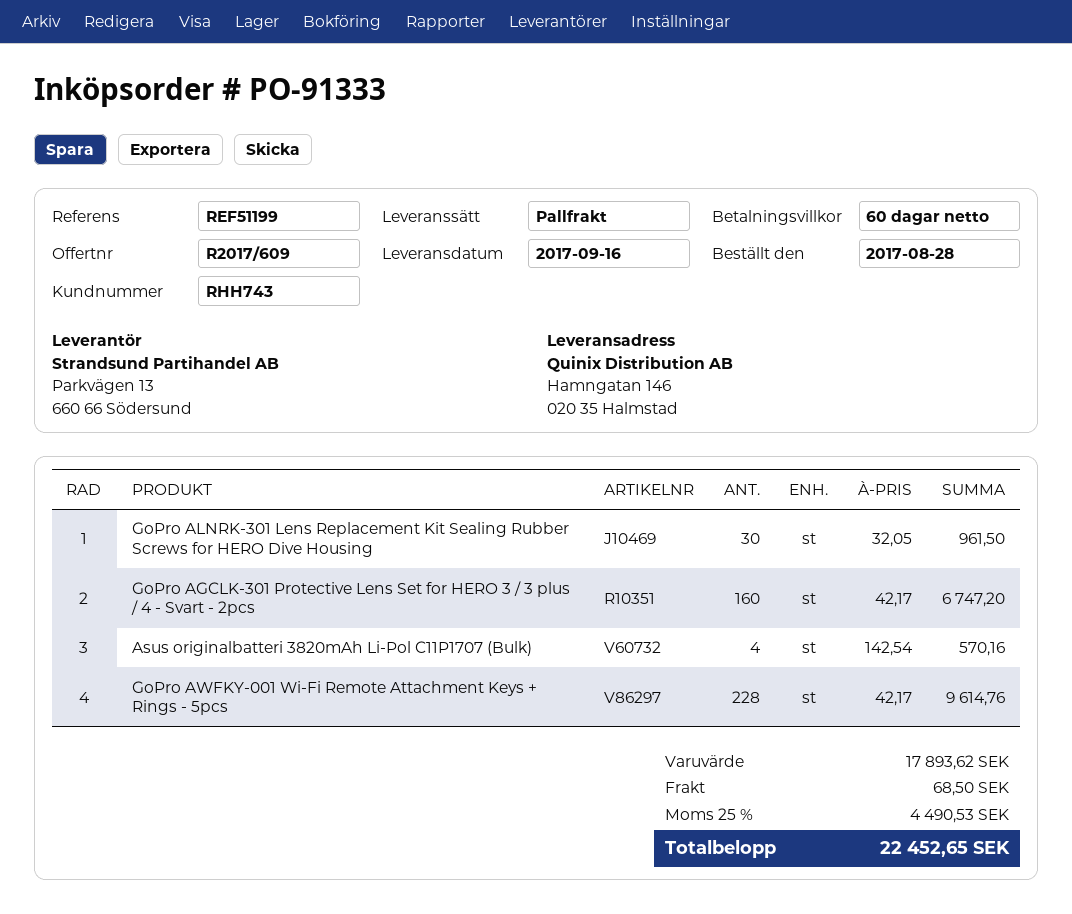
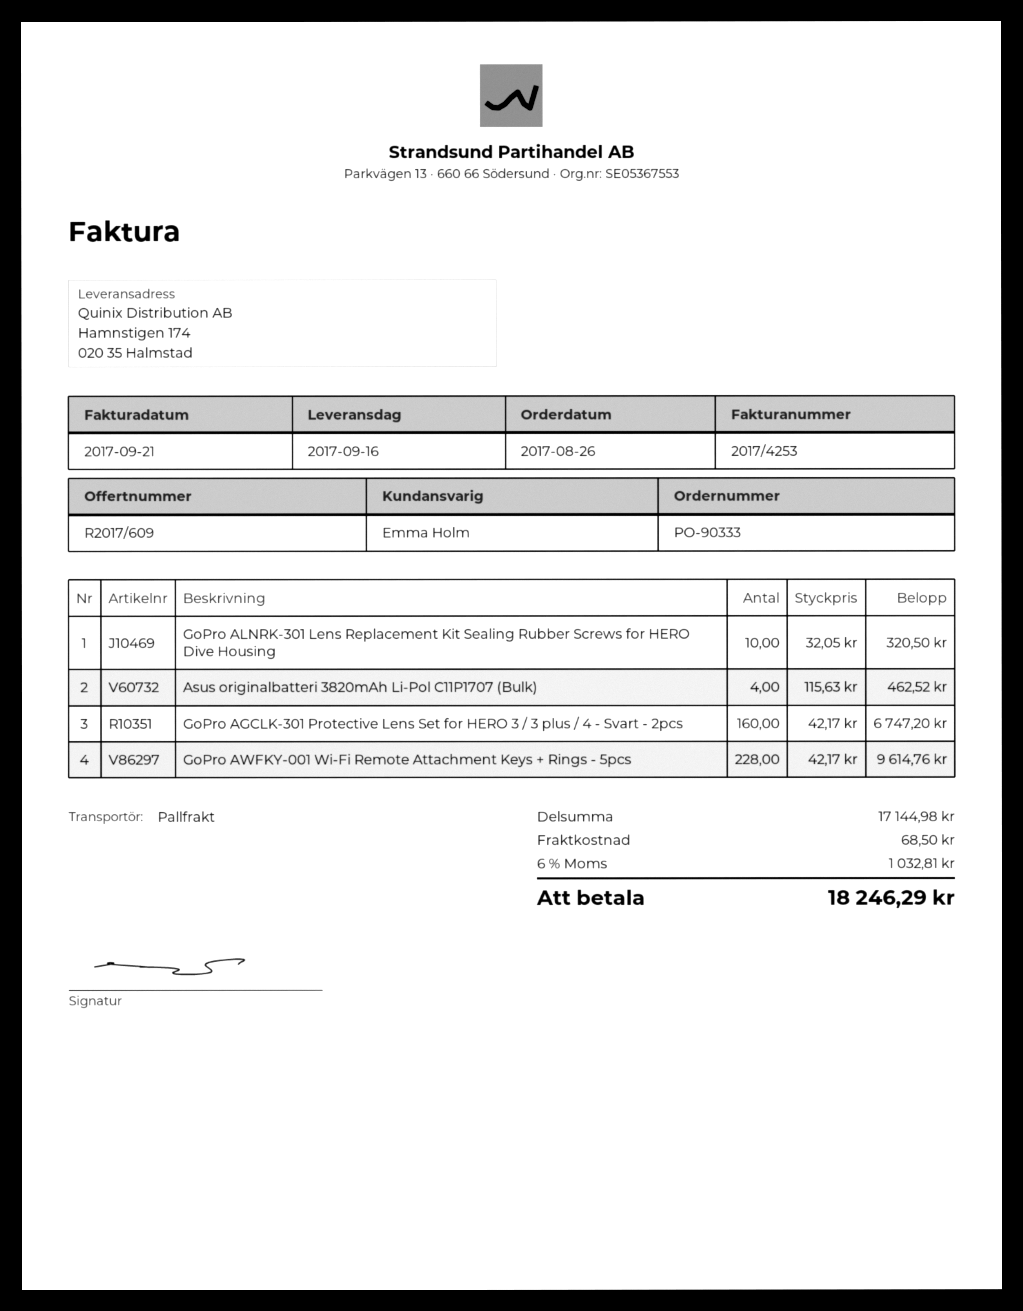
order number: PO-91333 -> PO-90333
order date: 2017-08-28 -> 2017-08-26
ship to: Hamngatan 146, 020 35 Halmstad -> Hamnstigen 174, 020 35 Halmstad
GoPro ALNRK-301 Lens Replacement Kit Sealing Rubber Screws for HERO Dive Housing: 30 x 32.05 = 961.50 -> 10 x 32.05 = 320.50
Asus originalbatteri 3820mAh Li-Pol C11P1707 (Bulk): 4 x 142.54 = 570.16 -> 4 x 115.63 = 462.52
subtotal: 17893.62 -> 17144.98
tax: 25% = 4490.53 -> 6% = 1032.81
total: 22452.65 -> 18246.29

